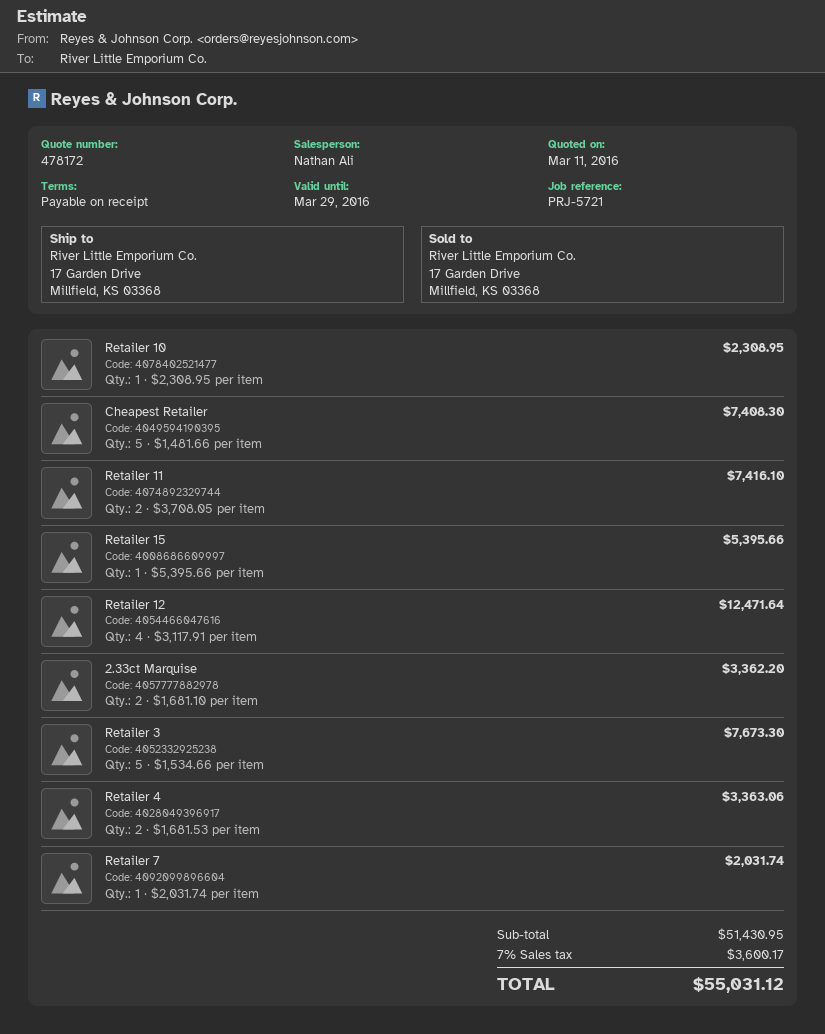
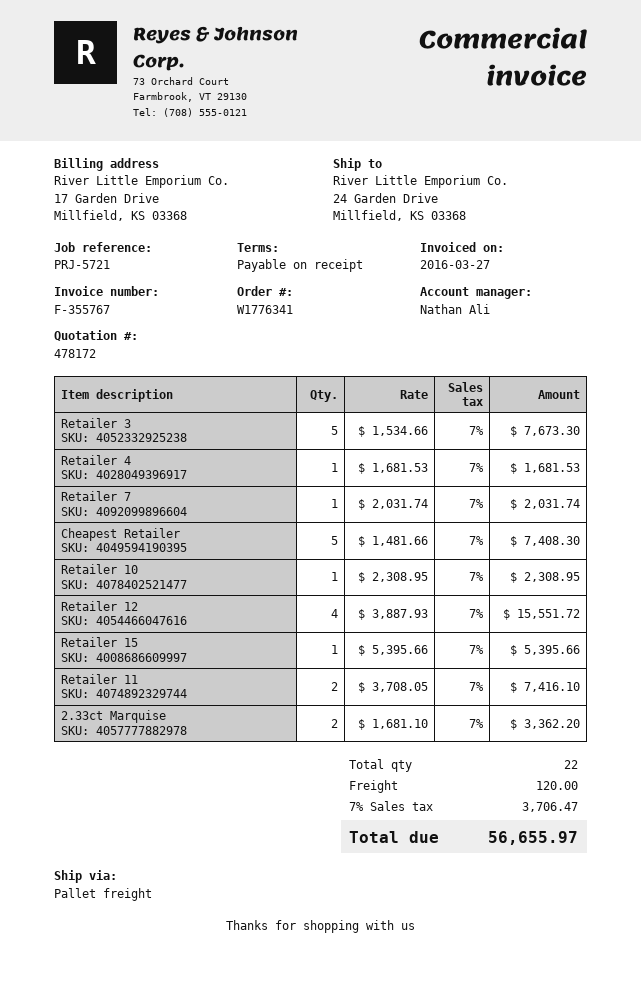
ship to: 17 Garden Drive, Millfield, KS 03368 -> 24 Garden Drive, Millfield, KS 03368
Retailer 12: 4 x 3117.91 = 12471.64 -> 4 x 3887.93 = 15551.72
Retailer 4: 2 x 1681.53 = 3363.06 -> 1 x 1681.53 = 1681.53
shipping: none -> 120.00
tax: 7% = 3600.17 -> 7% = 3706.47
total: 55031.12 -> 56655.97

